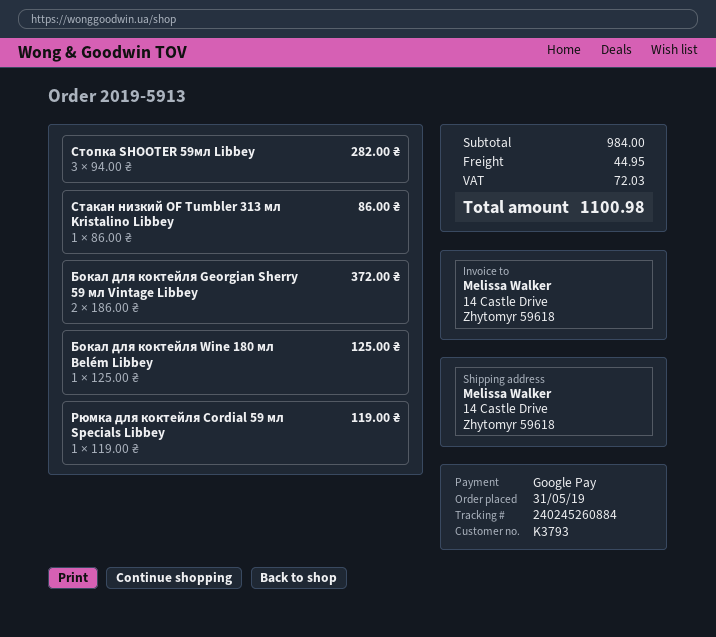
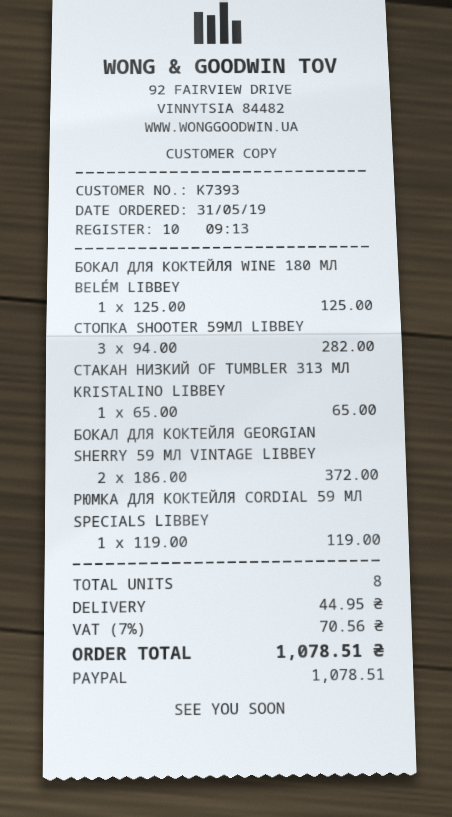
customer number: K3793 -> K7393
payment method: Google Pay -> PayPal
Стакан низкий OF Tumbler 313 мл Kristalino Libbey: 1 x 86.00 = 86.00 -> 1 x 65.00 = 65.00
tax: 72.03 -> 70.56
total: 1100.98 -> 1078.51

